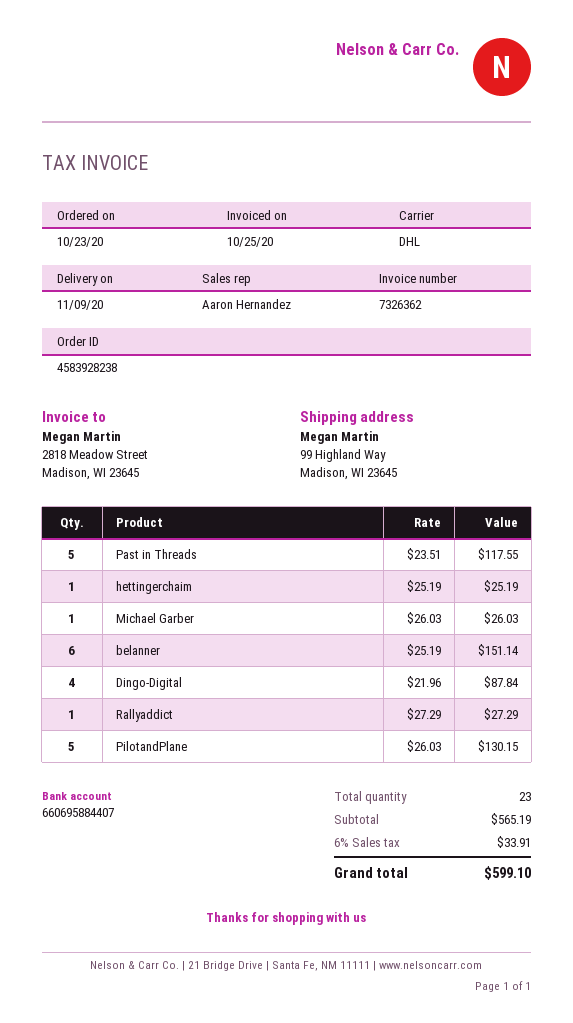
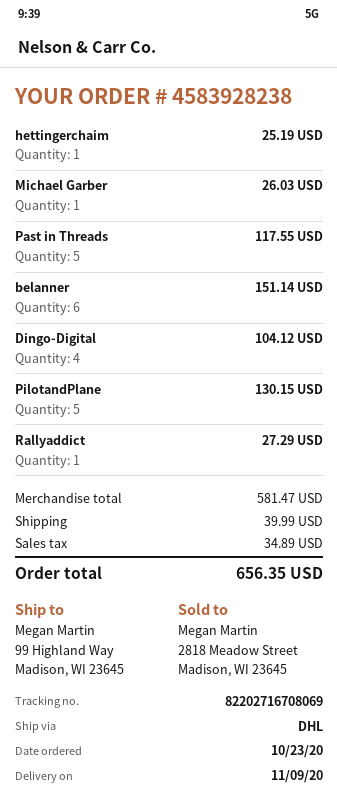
Dingo-Digital: 4 for 87.84 -> 4 for 104.12
subtotal: 565.19 -> 581.47
shipping: none -> 39.99
tax: 33.91 -> 34.89
total: 599.10 -> 656.35

